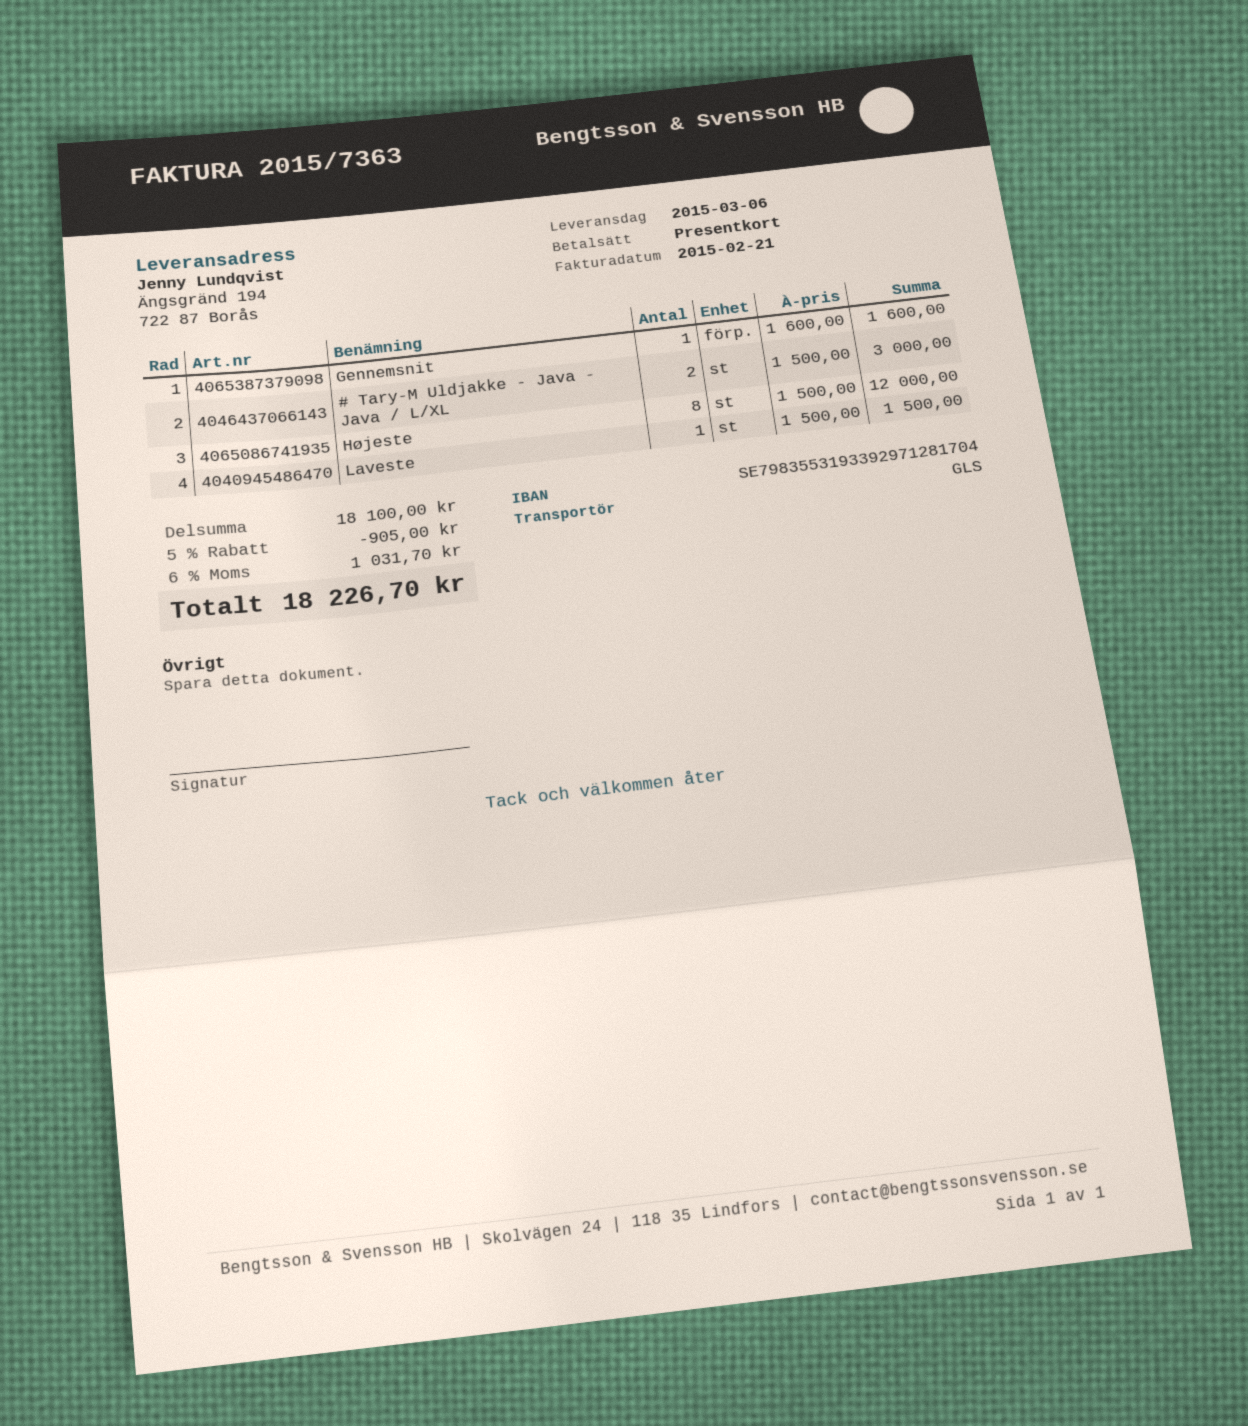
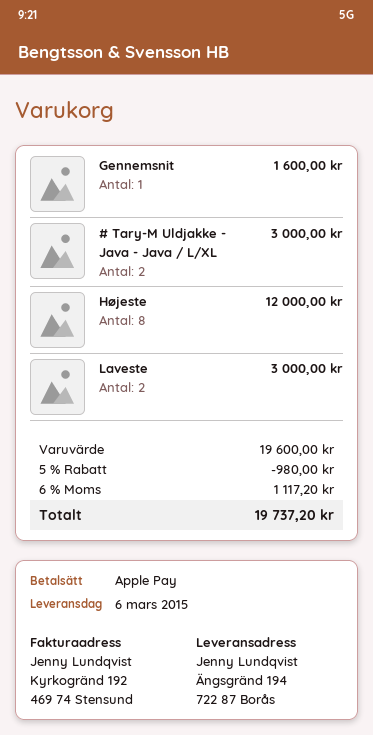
payment method: gift card -> Apple Pay
Laveste: 1 for 1500.00 -> 2 for 3000.00
subtotal: 18100.00 -> 19600.00
discount: 5% = 905.00 -> 5% = 980.00
tax: 6% = 1031.70 -> 6% = 1117.20
total: 18226.70 -> 19737.20

